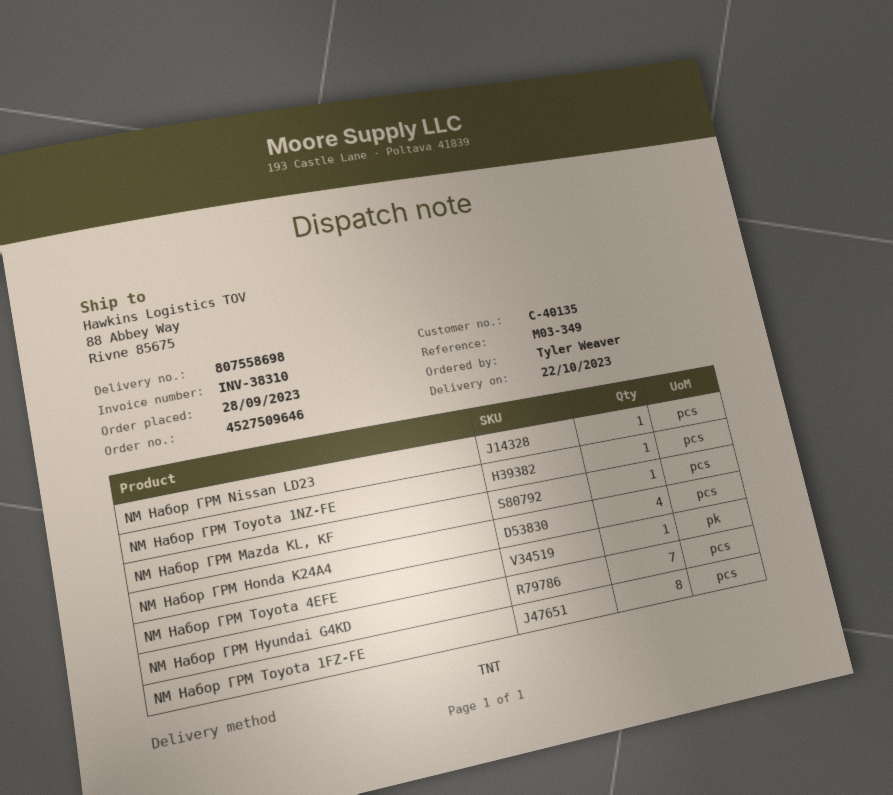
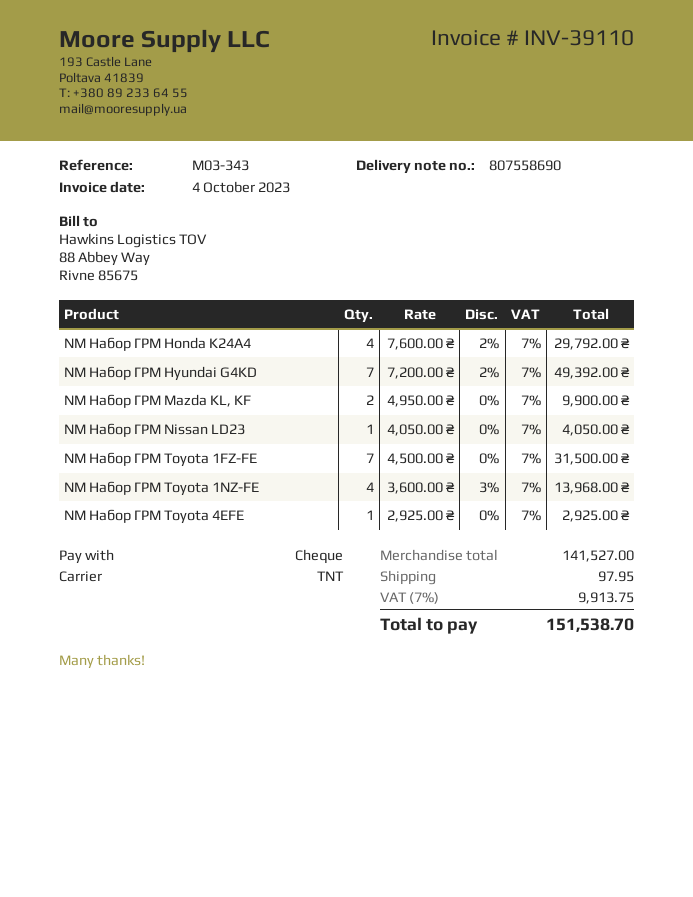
delivery note number: 807558698 -> 807558690
invoice number: INV-38310 -> INV-39110
reference: M03-349 -> M03-343
NM Набор ГРМ Toyota 1NZ-FE: 1 -> 4
NM Набор ГРМ Mazda KL, KF: 1 -> 2
NM Набор ГРМ Toyota 1FZ-FE: 8 -> 7

